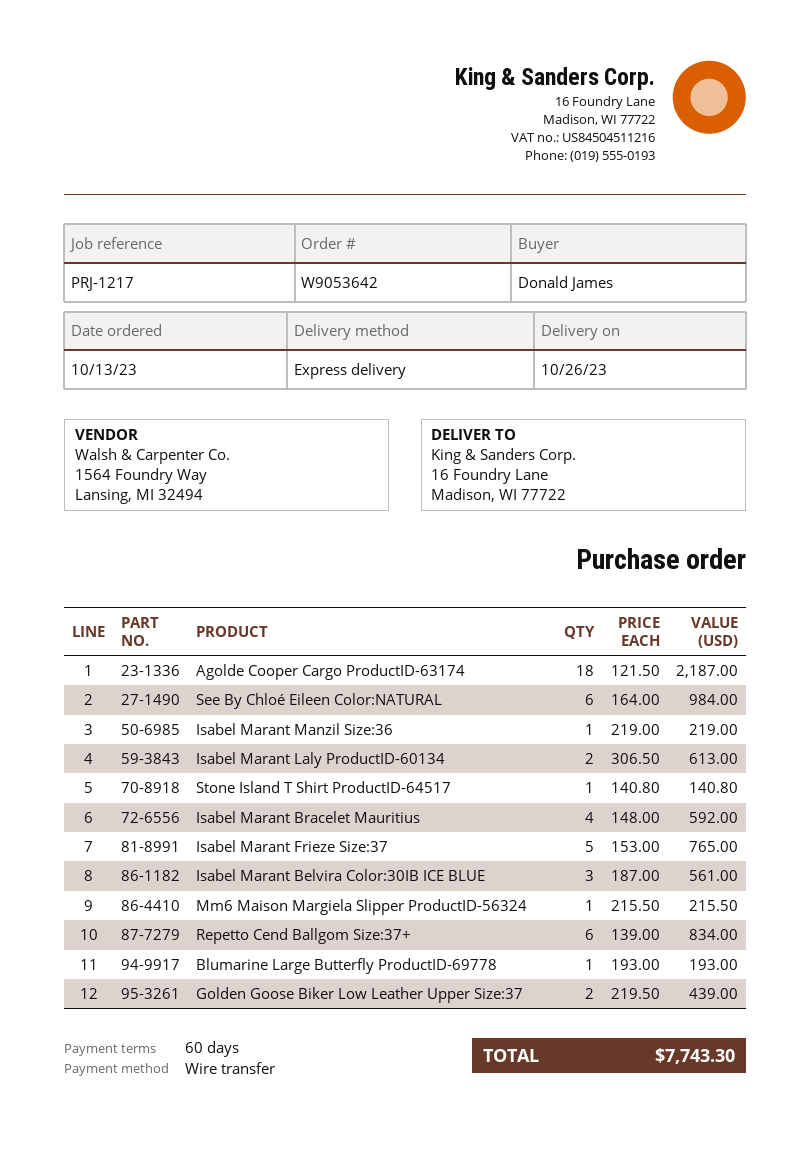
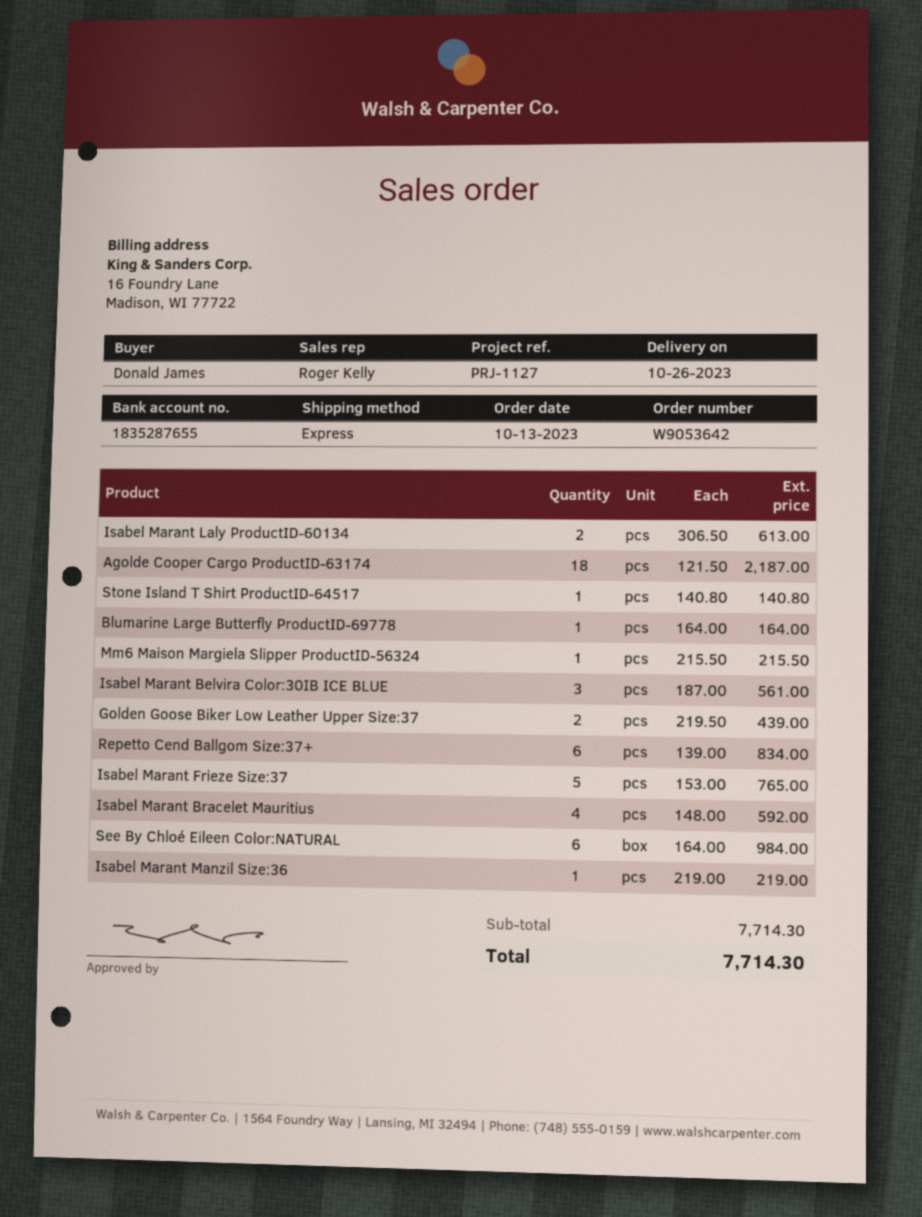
reference: PRJ-1217 -> PRJ-1127
Blumarine Large Butterfly ProductID-69778: 1 x 193.00 = 193.00 -> 1 x 164.00 = 164.00
total: 7743.30 -> 7714.30

